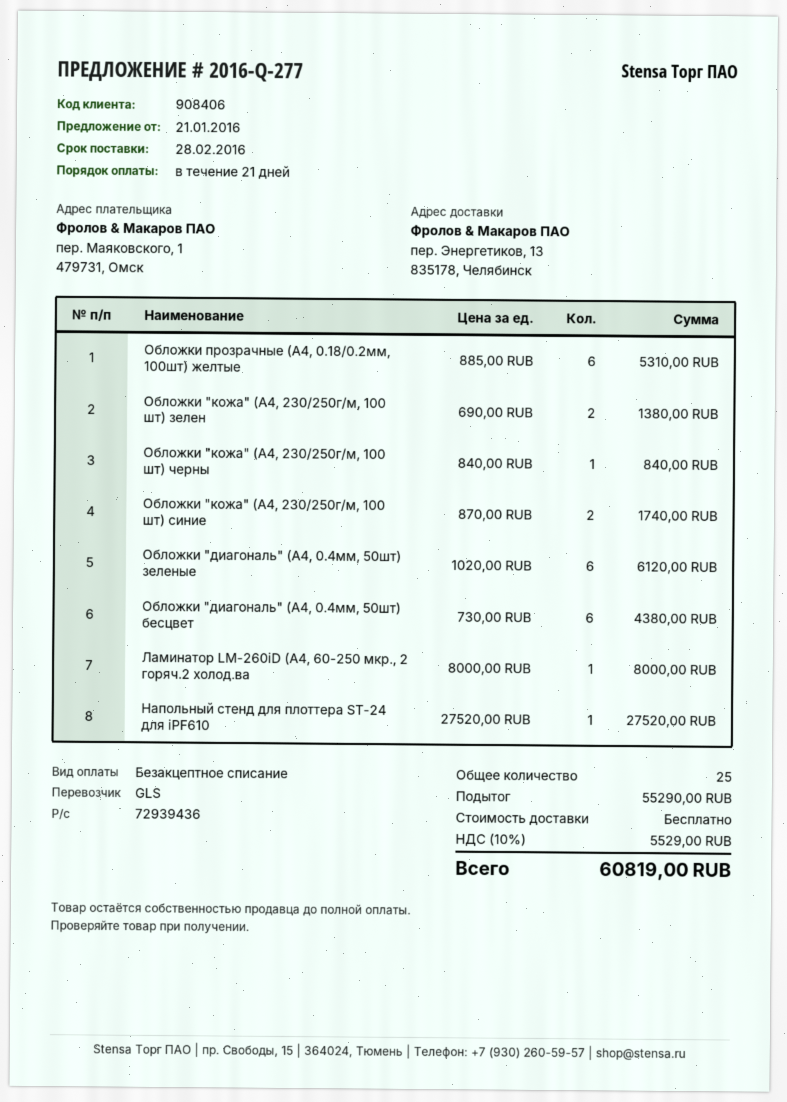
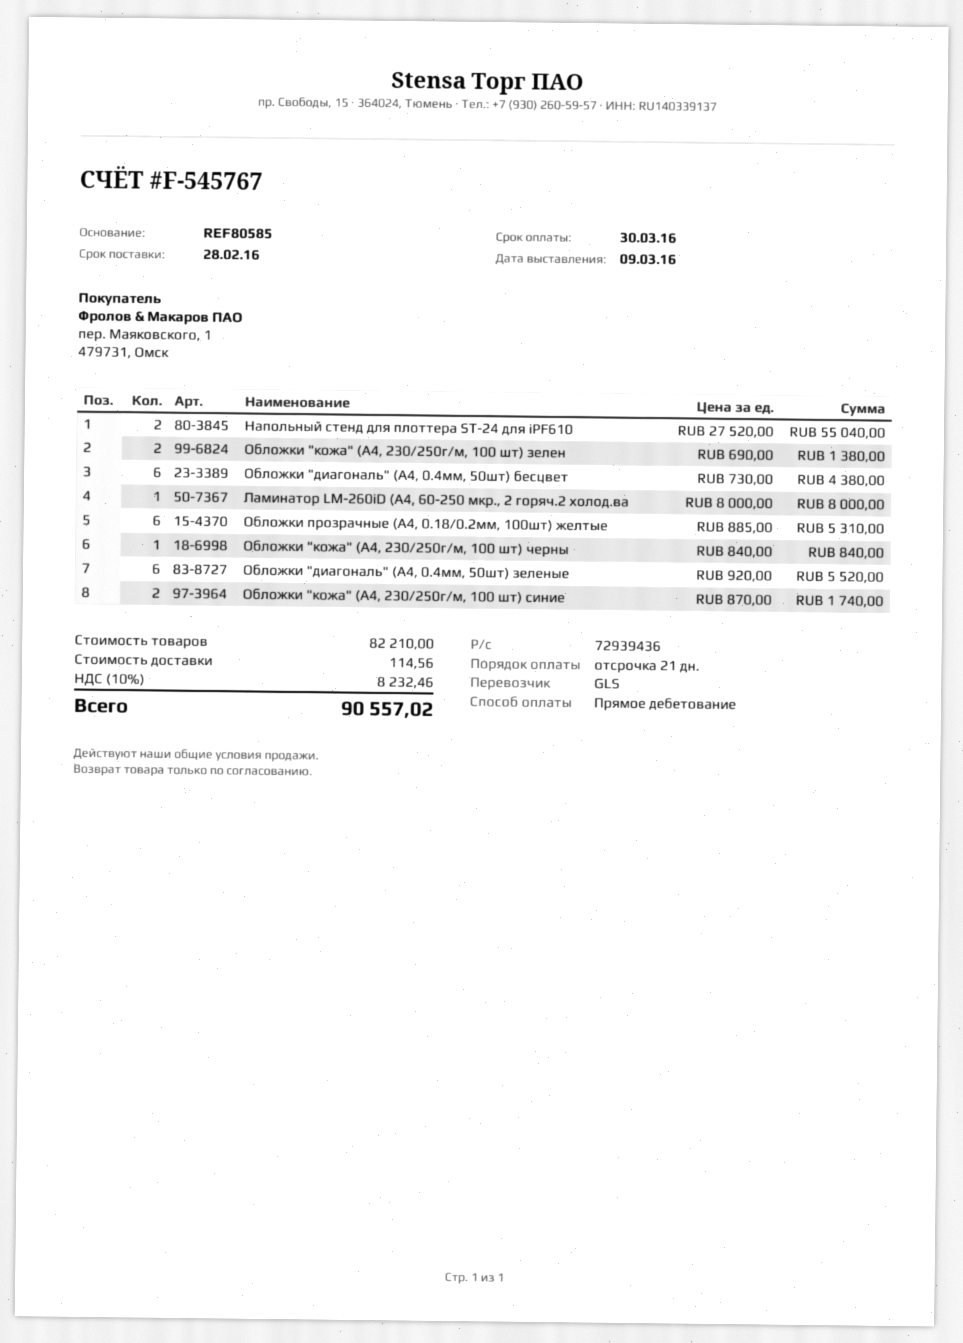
Обложки "диагональ" (A4, 0.4мм, 50шт) зеленые: 6 x 1020.00 = 6120.00 -> 6 x 920.00 = 5520.00
Напольный стенд для плоттера ST-24 для iPF610: 1 x 27520.00 = 27520.00 -> 2 x 27520.00 = 55040.00
subtotal: 55290.00 -> 82210.00
shipping: 0.00 -> 114.56
tax: 10% = 5529.00 -> 10% = 8232.46
total: 60819.00 -> 90557.02

